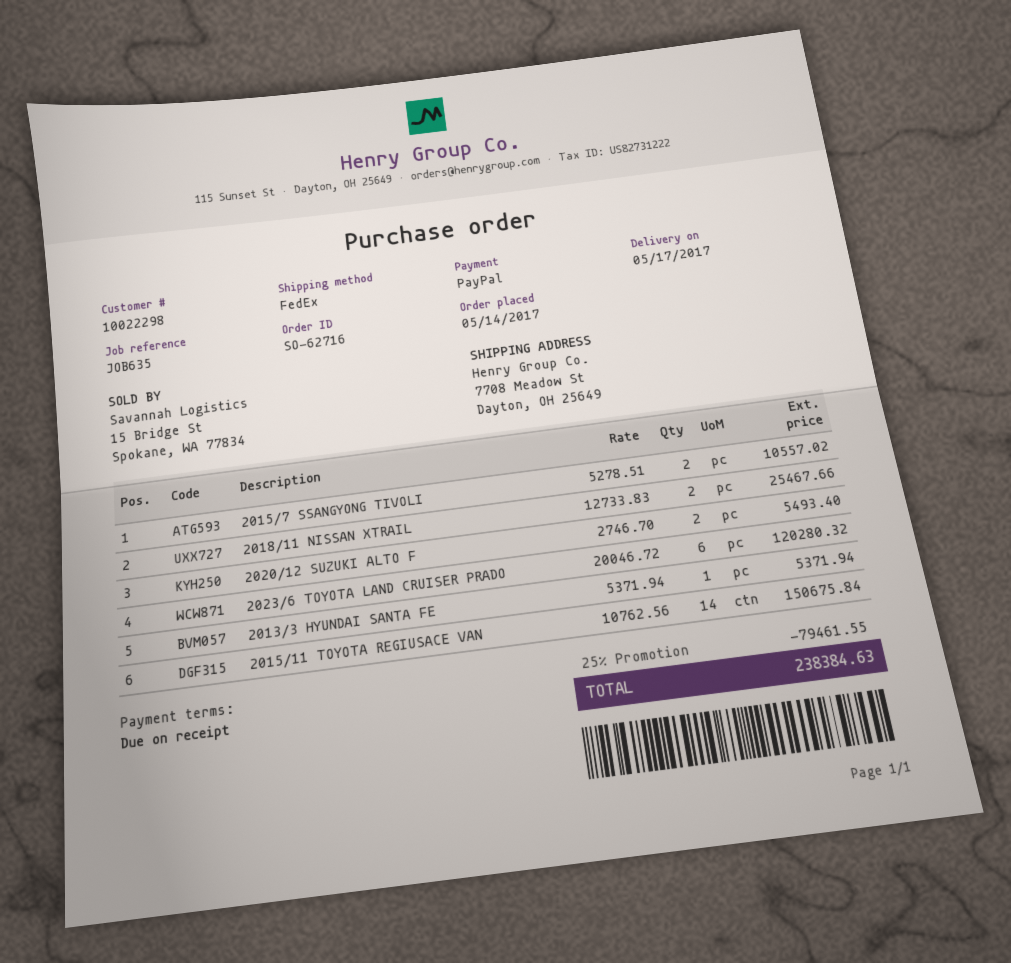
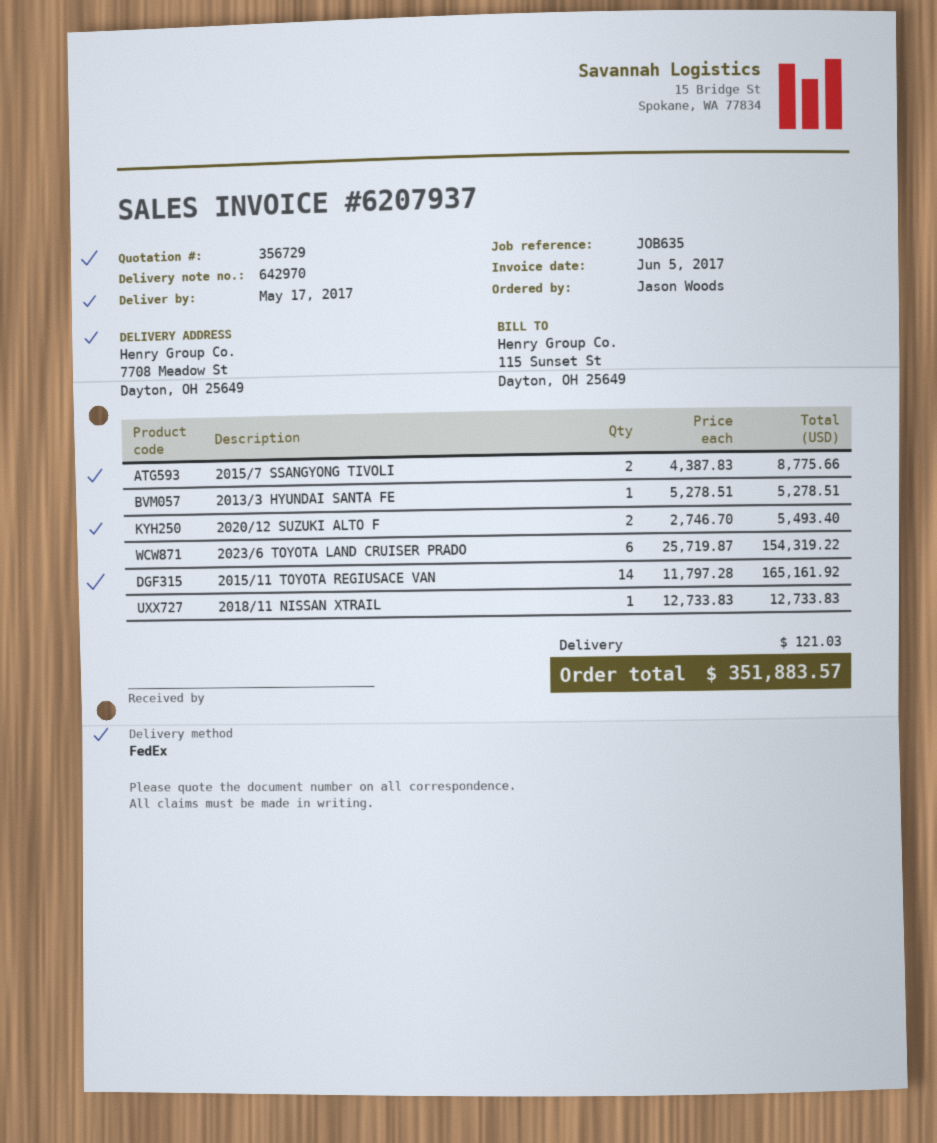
2015/7 SSANGYONG TIVOLI: 2 x 5278.51 = 10557.02 -> 2 x 4387.83 = 8775.66
2018/11 NISSAN XTRAIL: 2 x 12733.83 = 25467.66 -> 1 x 12733.83 = 12733.83
2023/6 TOYOTA LAND CRUISER PRADO: 6 x 20046.72 = 120280.32 -> 6 x 25719.87 = 154319.22
2013/3 HYUNDAI SANTA FE: 1 x 5371.94 = 5371.94 -> 1 x 5278.51 = 5278.51
2015/11 TOYOTA REGIUSACE VAN: 14 x 10762.56 = 150675.84 -> 14 x 11797.28 = 165161.92
discount: 25% = 79461.55 -> none
shipping: none -> 121.03
total: 238384.63 -> 351883.57

